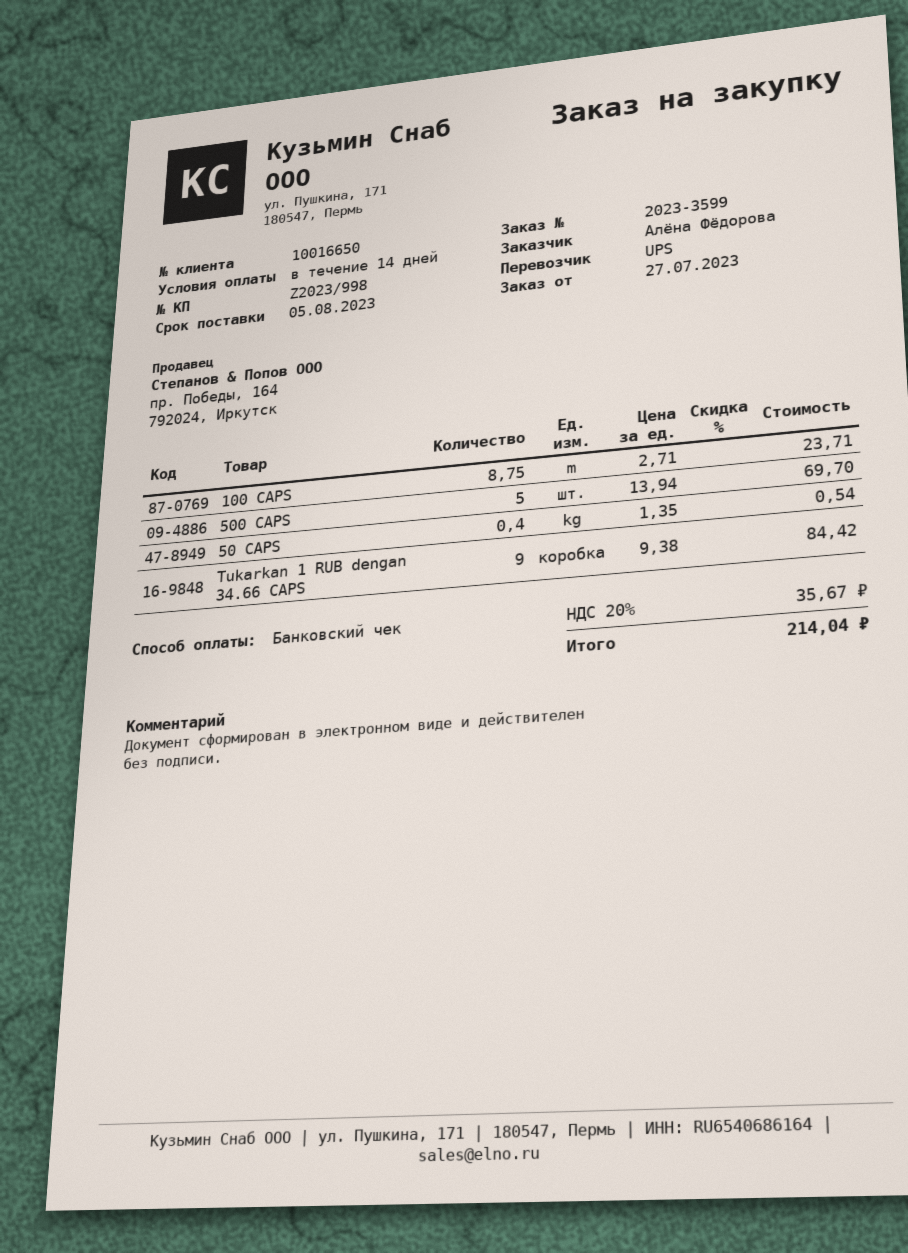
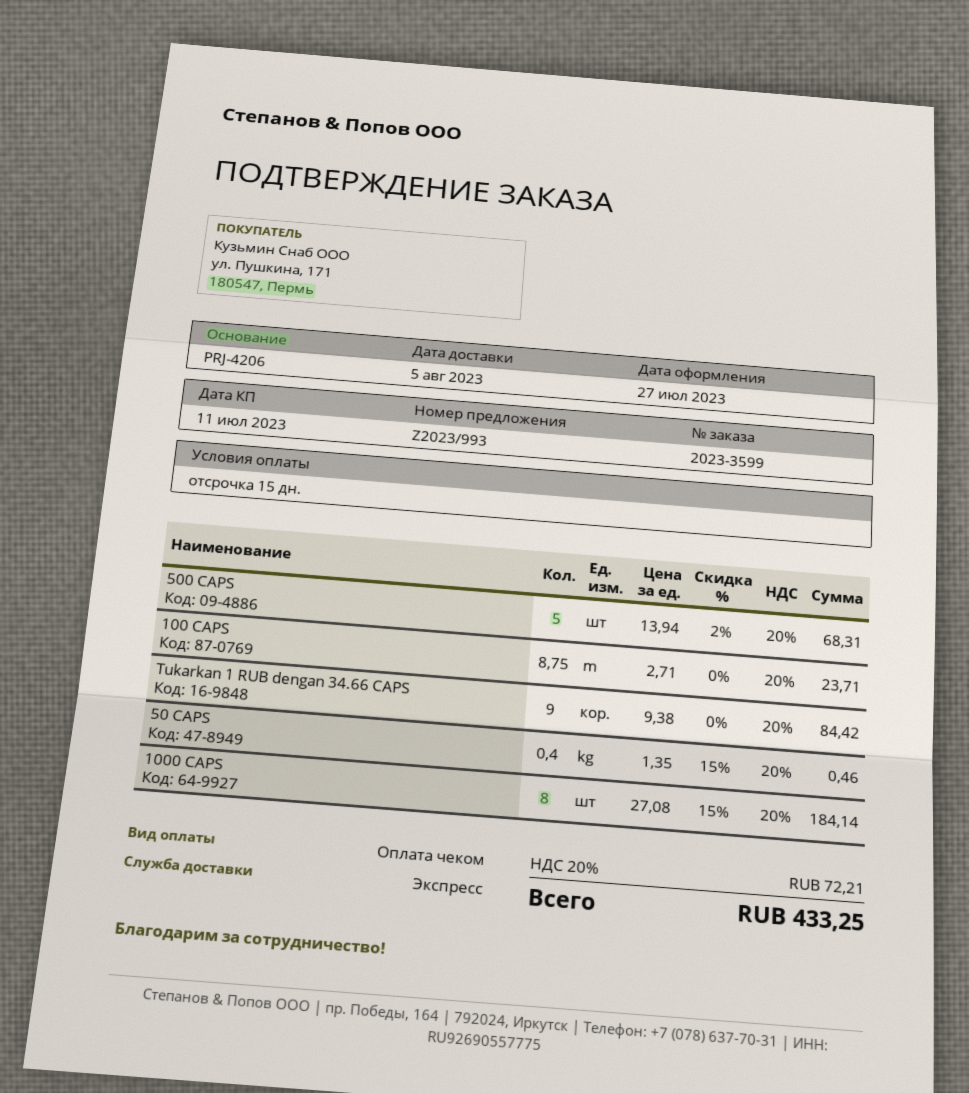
quote number: Z2023/998 -> Z2023/993
payment terms: 14 days -> 15 days
shipping method: UPS -> express
500 CAPS: 5 x 13.94 = 69.70 -> 5 x 13.94 - 2% = 68.31
50 CAPS: 0.4 x 1.35 = 0.54 -> 0.4 x 1.35 - 15% = 0.46
1000 CAPS: none -> 8 x 27.08 - 15% = 184.14
tax: 20% = 35.67 -> 20% = 72.21
total: 214.04 -> 433.25

